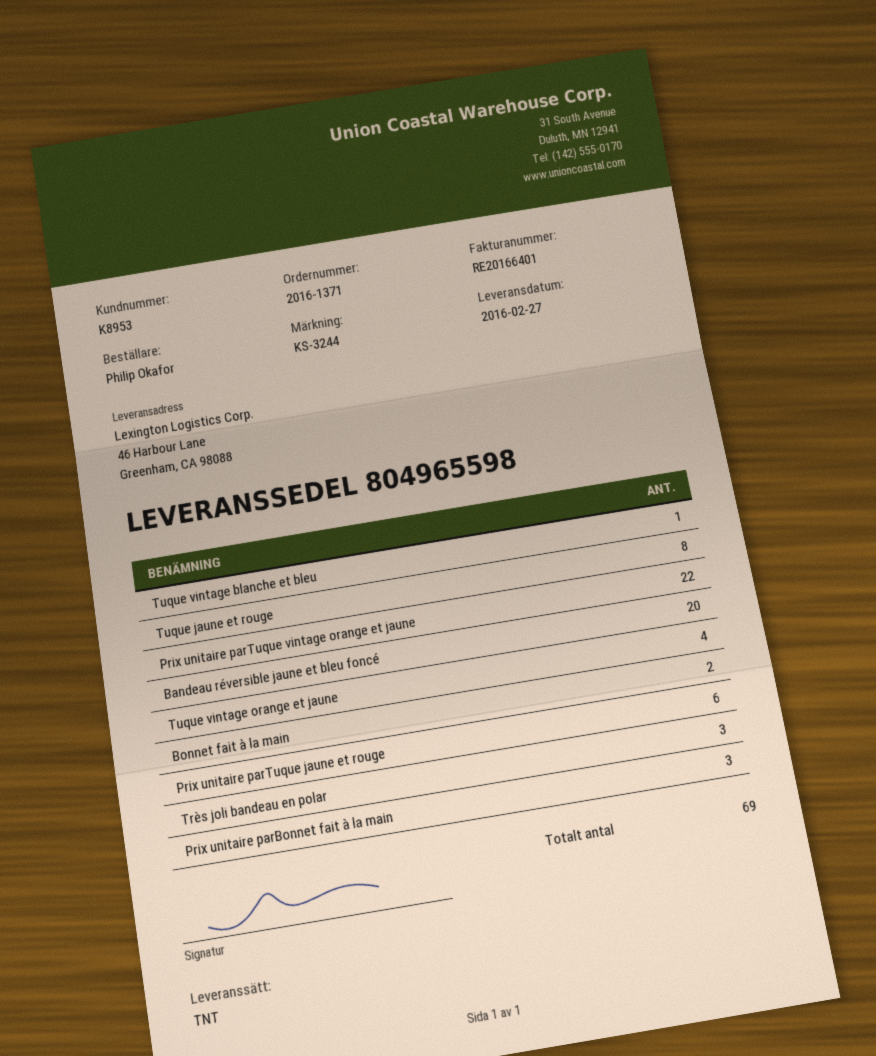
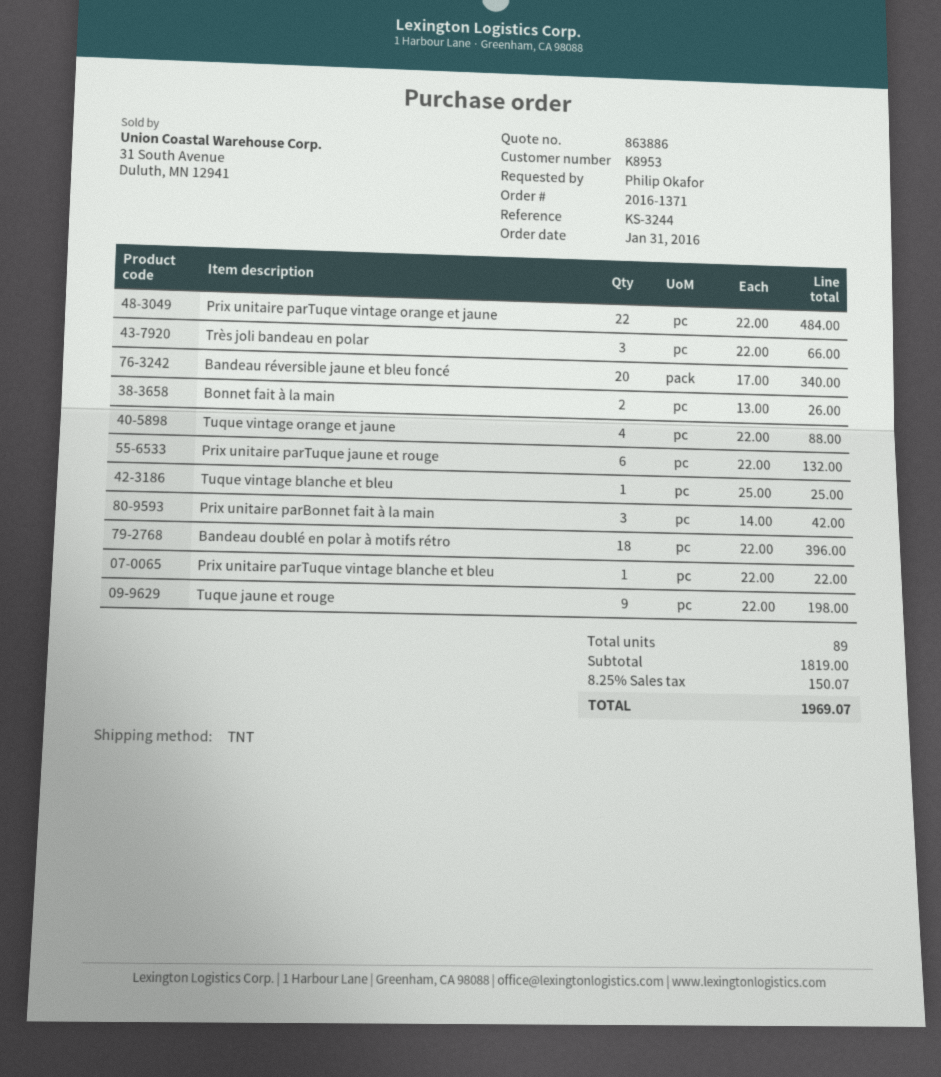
Tuque jaune et rouge: 8 -> 9
Bandeau doublé en polar à motifs rétro: none -> 18
Prix unitaire parTuque vintage blanche et bleu: none -> 1
total quantity: 69 -> 89

